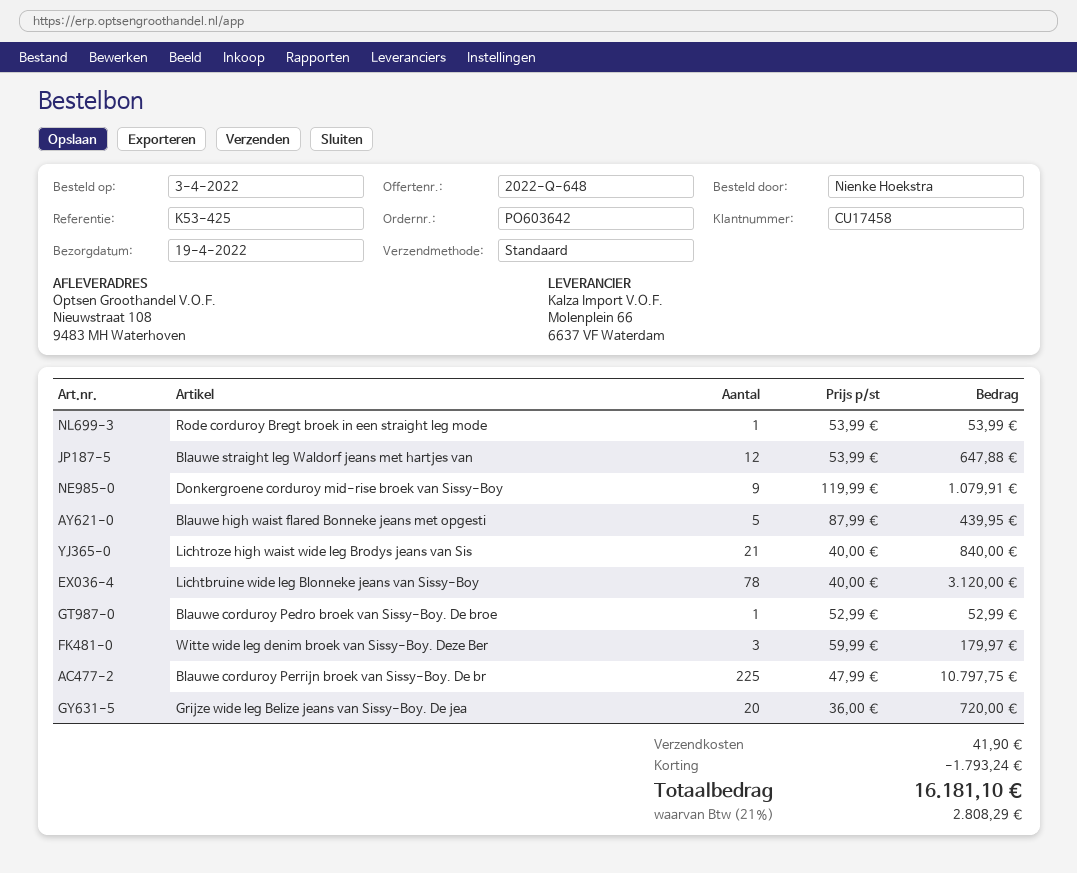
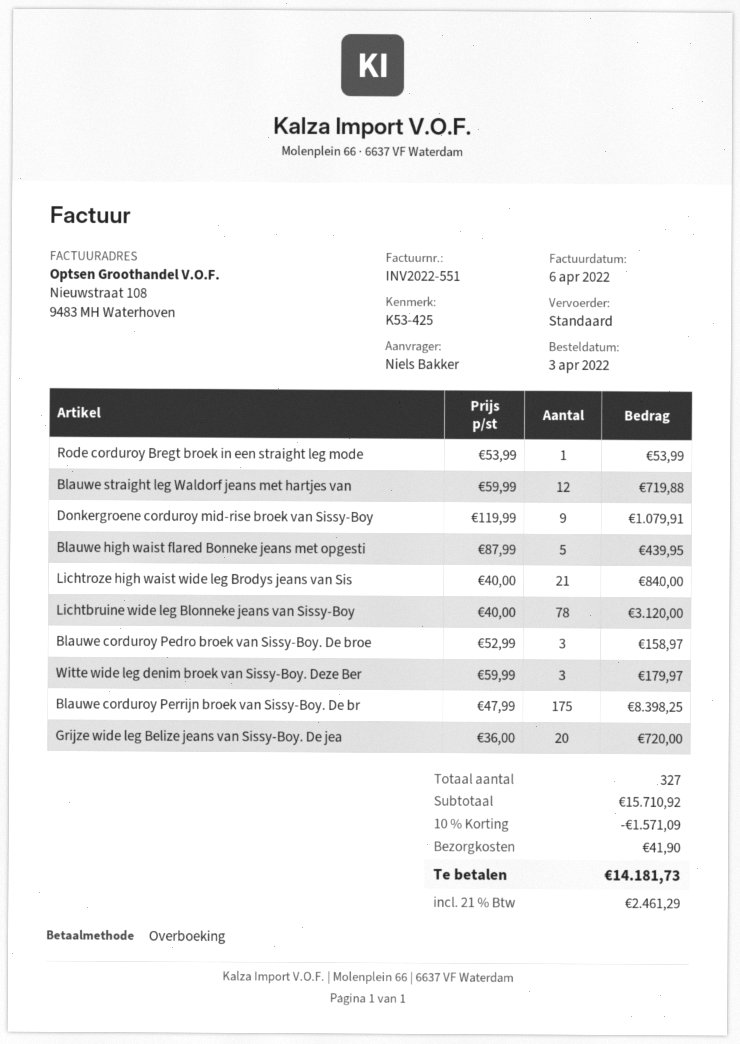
ordered by: Nienke Hoekstra -> Niels Bakker
Blauwe straight leg Waldorf jeans met hartjes van: 12 x 53.99 = 647.88 -> 12 x 59.99 = 719.88
Blauwe corduroy Pedro broek van Sissy-Boy. De broe: 1 x 52.99 = 52.99 -> 3 x 52.99 = 158.97
Blauwe corduroy Perrijn broek van Sissy-Boy. De br: 225 x 47.99 = 10797.75 -> 175 x 47.99 = 8398.25
discount: 1793.24 -> 1571.09
tax: 21% = 2808.29 -> 21% = 2461.29
total: 16181.10 -> 14181.73

